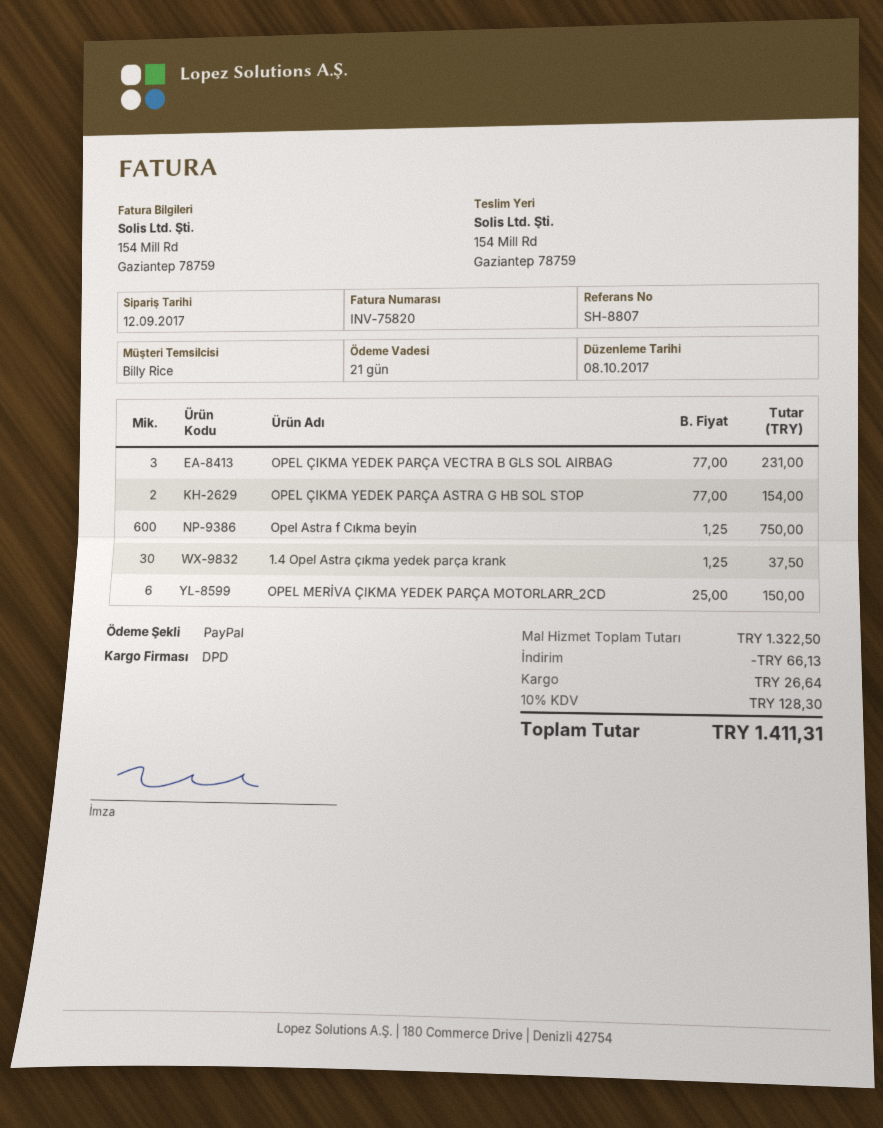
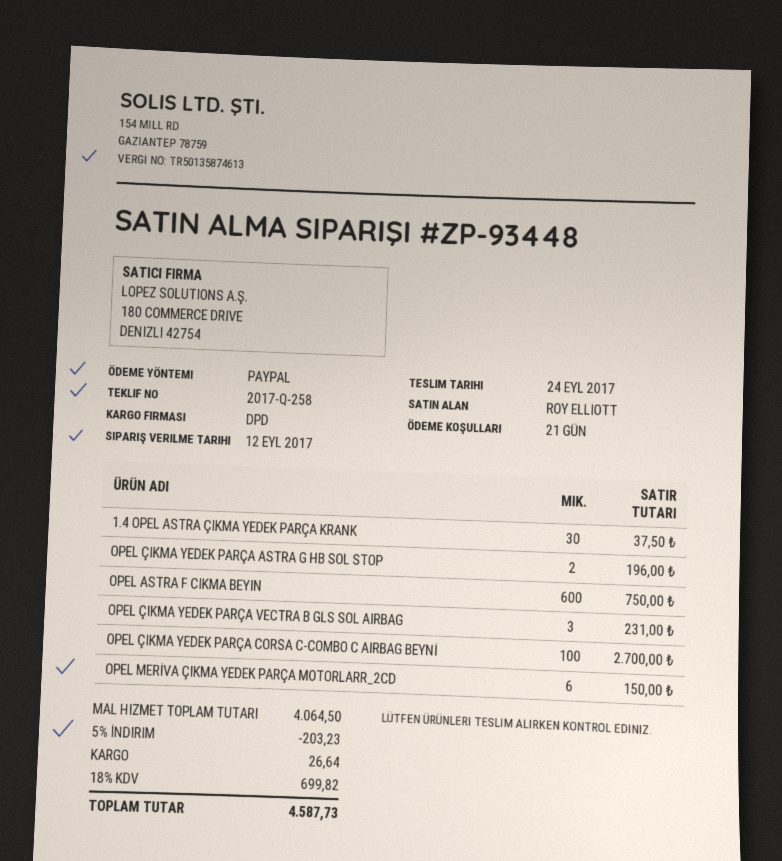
OPEL ÇIKMA YEDEK PARÇA ASTRA G HB SOL STOP: 2 for 154.00 -> 2 for 196.00
OPEL ÇIKMA YEDEK PARÇA CORSA C-COMBO C AIRBAG BEYNİ: none -> 100 for 2700.00
subtotal: 1322.50 -> 4064.50
discount: 66.13 -> 203.23
tax: 10% = 128.30 -> 18% = 699.82
total: 1411.31 -> 4587.73

